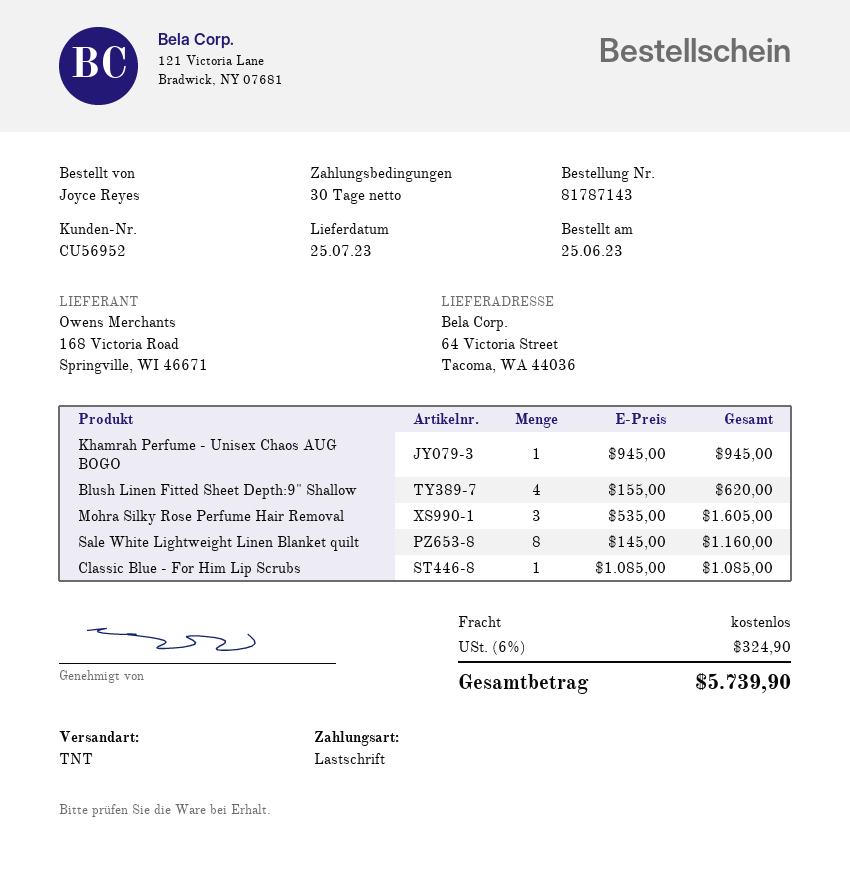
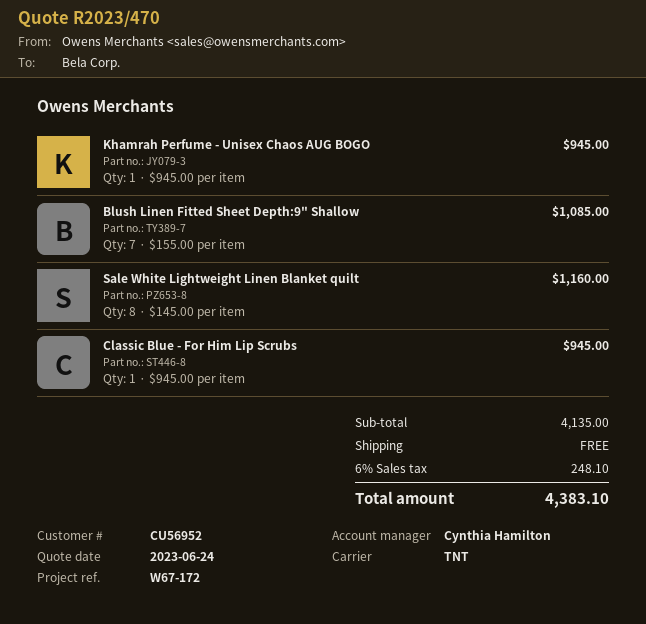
Blush Linen Fitted Sheet Depth:9" Shallow: 4 x 155.00 = 620.00 -> 7 x 155.00 = 1085.00
Mohra Silky Rose Perfume Hair Removal: 3 x 535.00 = 1605.00 -> none
Classic Blue - For Him Lip Scrubs: 1 x 1085.00 = 1085.00 -> 1 x 945.00 = 945.00
tax: 6% = 324.90 -> 6% = 248.10
total: 5739.90 -> 4383.10

